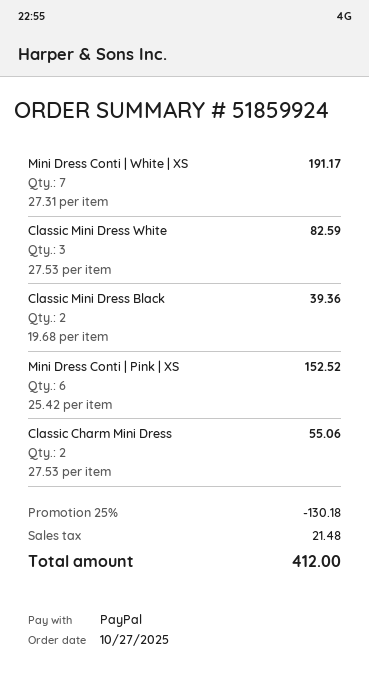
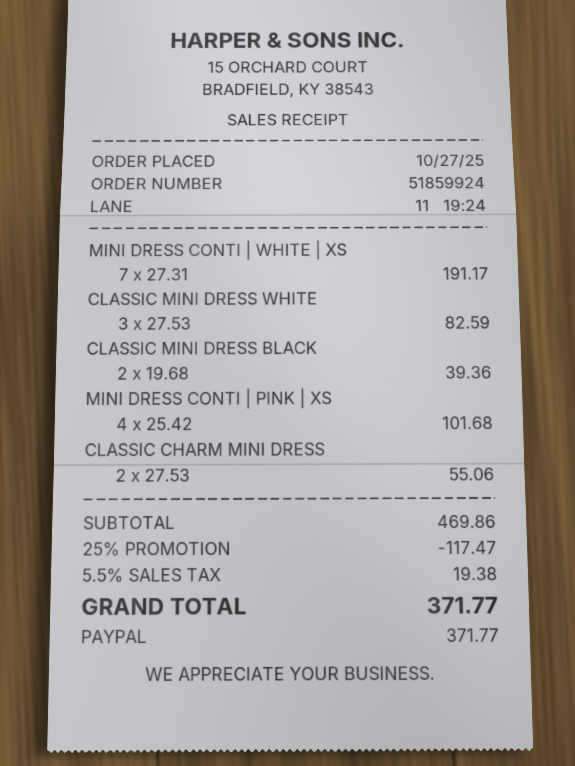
Mini Dress Conti | Pink | XS: 6 x 25.42 = 152.52 -> 4 x 25.42 = 101.68
discount: 25% = 130.18 -> 25% = 117.47
tax: 21.48 -> 19.38
total: 412.00 -> 371.77

